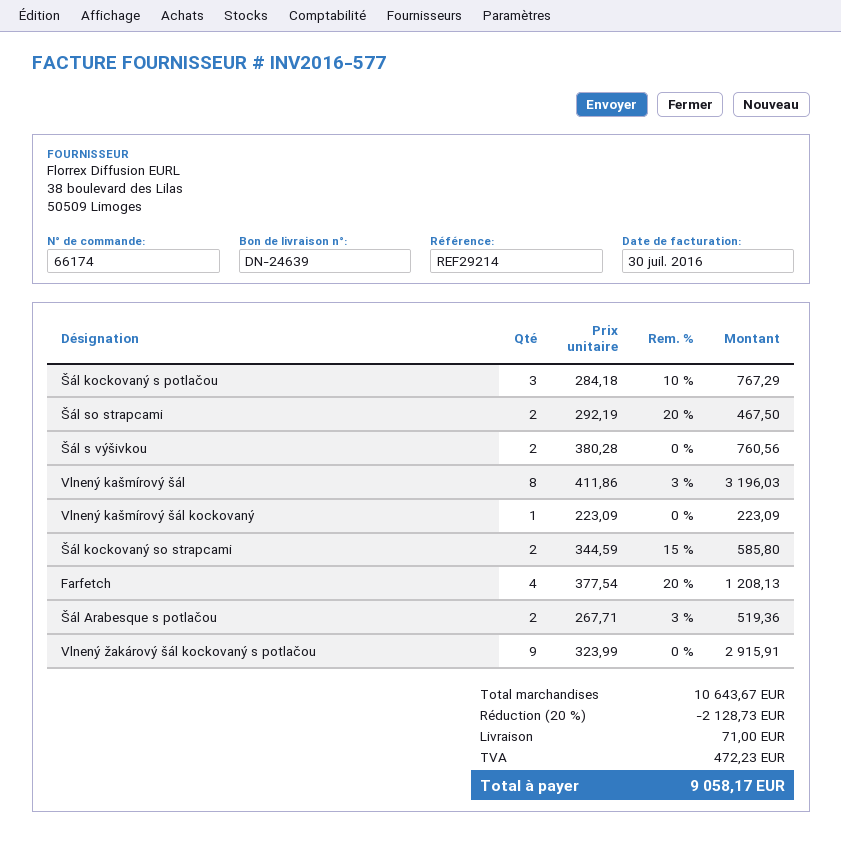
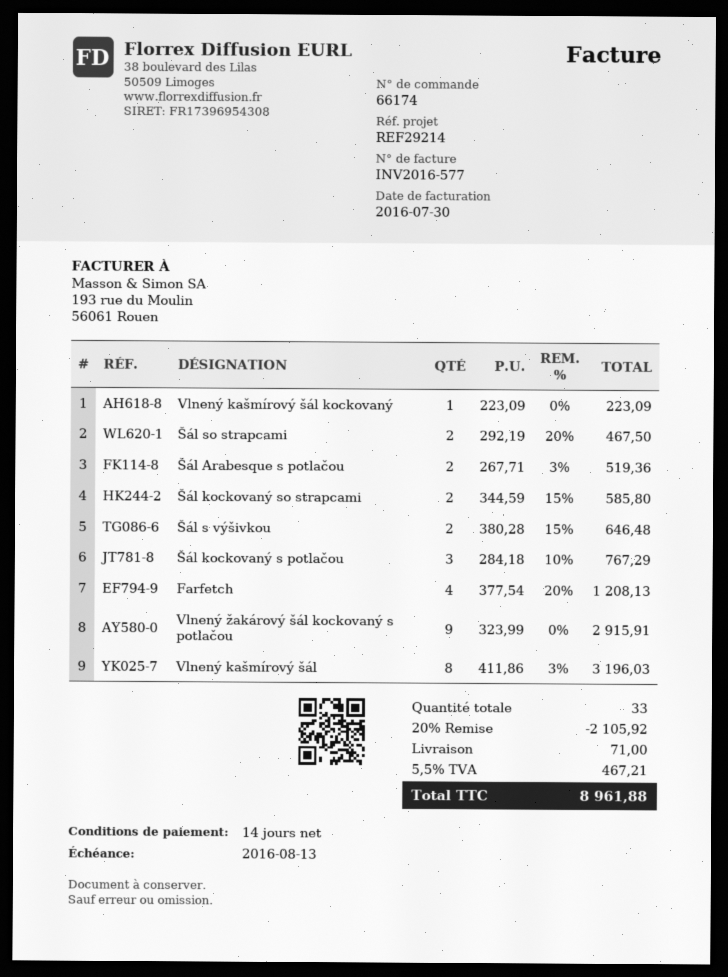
Šál s výšivkou: 2 x 380.28 = 760.56 -> 2 x 380.28 - 15% = 646.48
discount: 20% = 2128.73 -> 20% = 2105.92
tax: 472.23 -> 467.21
total: 9058.17 -> 8961.88

